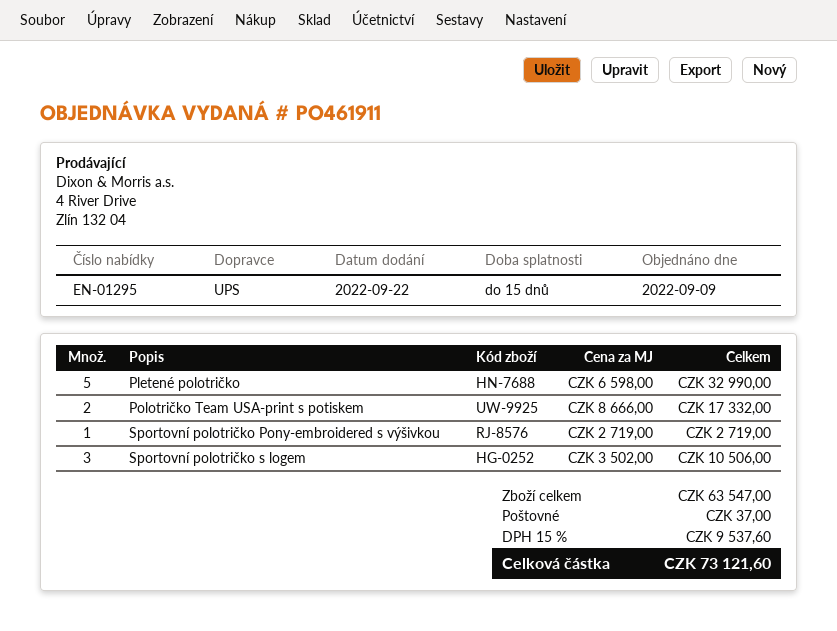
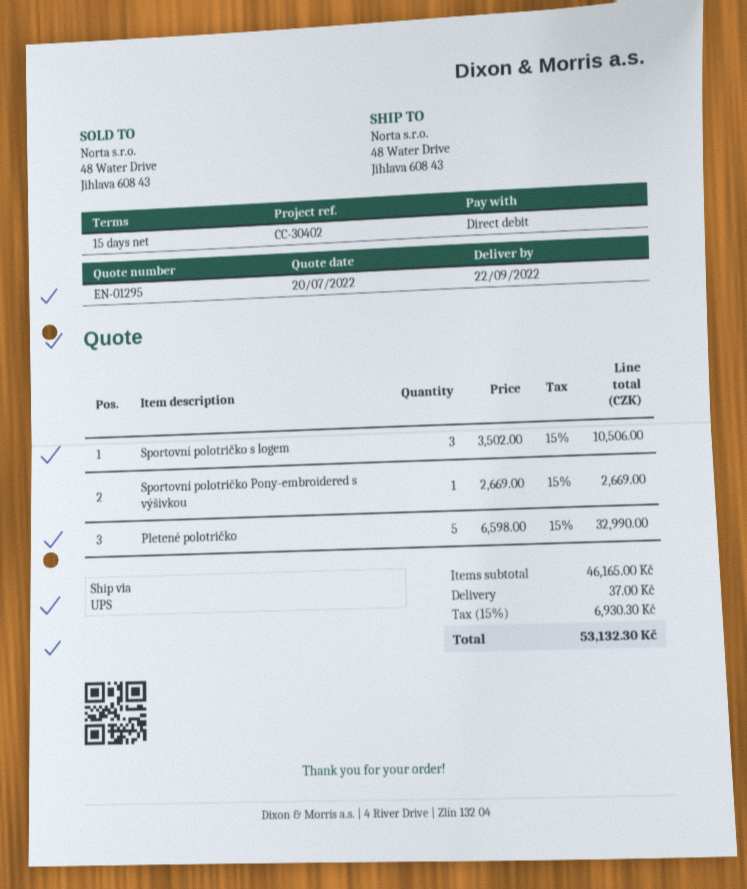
Polotričko Team USA-print s potiskem: 2 x 8666.00 = 17332.00 -> none
Sportovní polotričko Pony-embroidered s výšivkou: 1 x 2719.00 = 2719.00 -> 1 x 2669.00 = 2669.00
subtotal: 63547.00 -> 46165.00
tax: 15% = 9537.60 -> 15% = 6930.30
total: 73121.60 -> 53132.30

